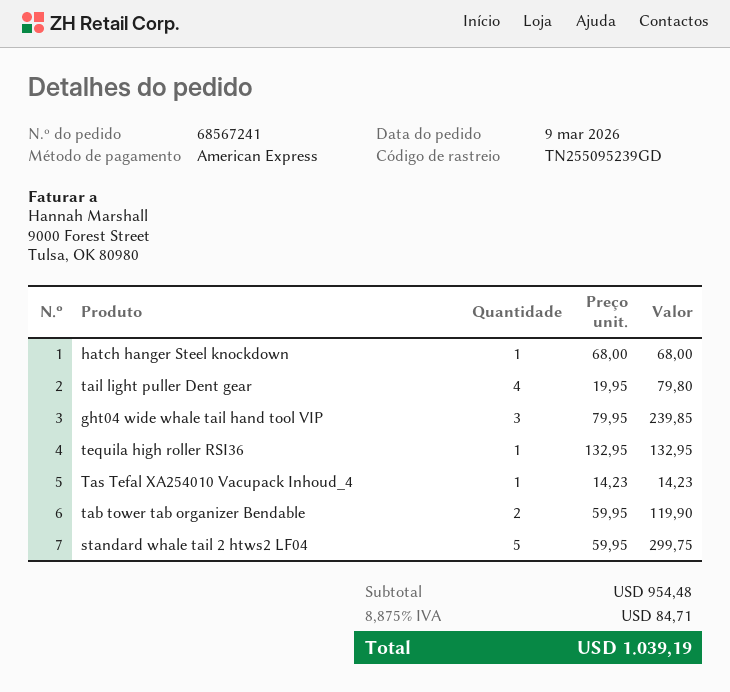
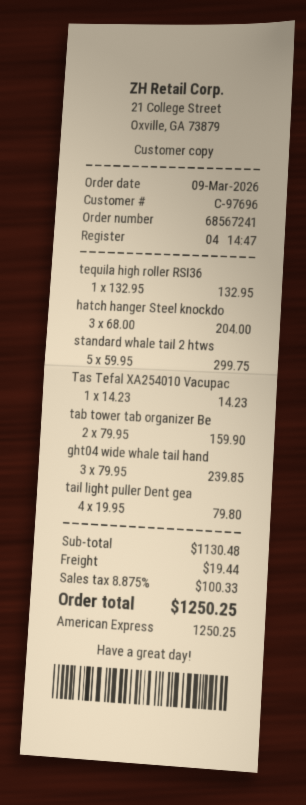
hatch hanger Steel knockdown: 1 x 68.00 = 68.00 -> 3 x 68.00 = 204.00
tab tower tab organizer Bendable: 2 x 59.95 = 119.90 -> 2 x 79.95 = 159.90
subtotal: 954.48 -> 1130.48
shipping: none -> 19.44
tax: 8.875% = 84.71 -> 8.875% = 100.33
total: 1039.19 -> 1250.25

